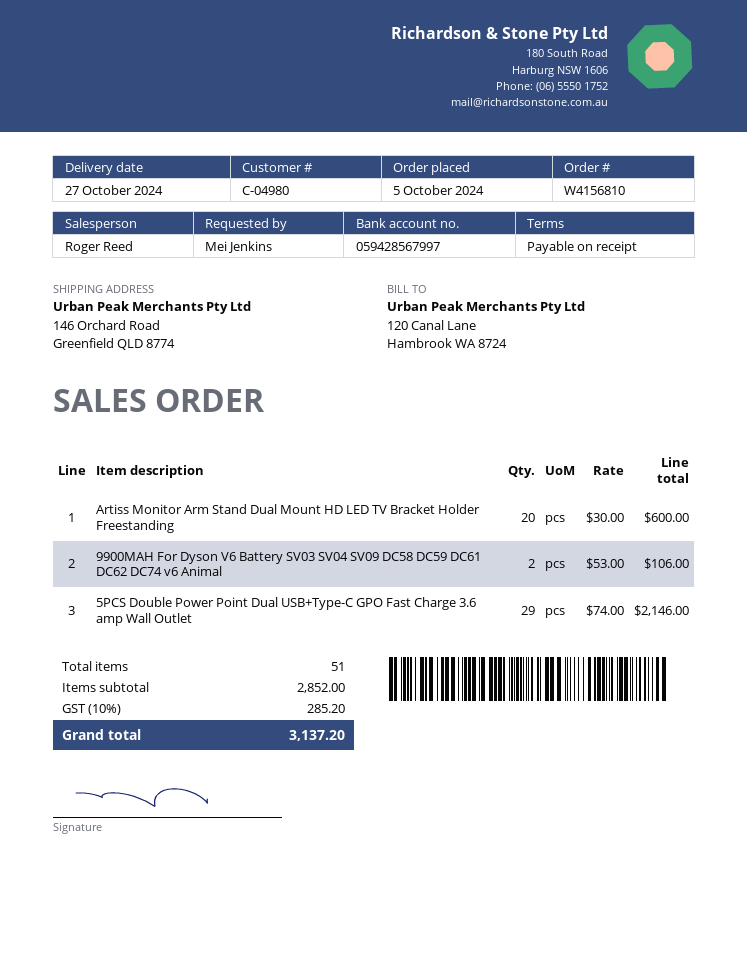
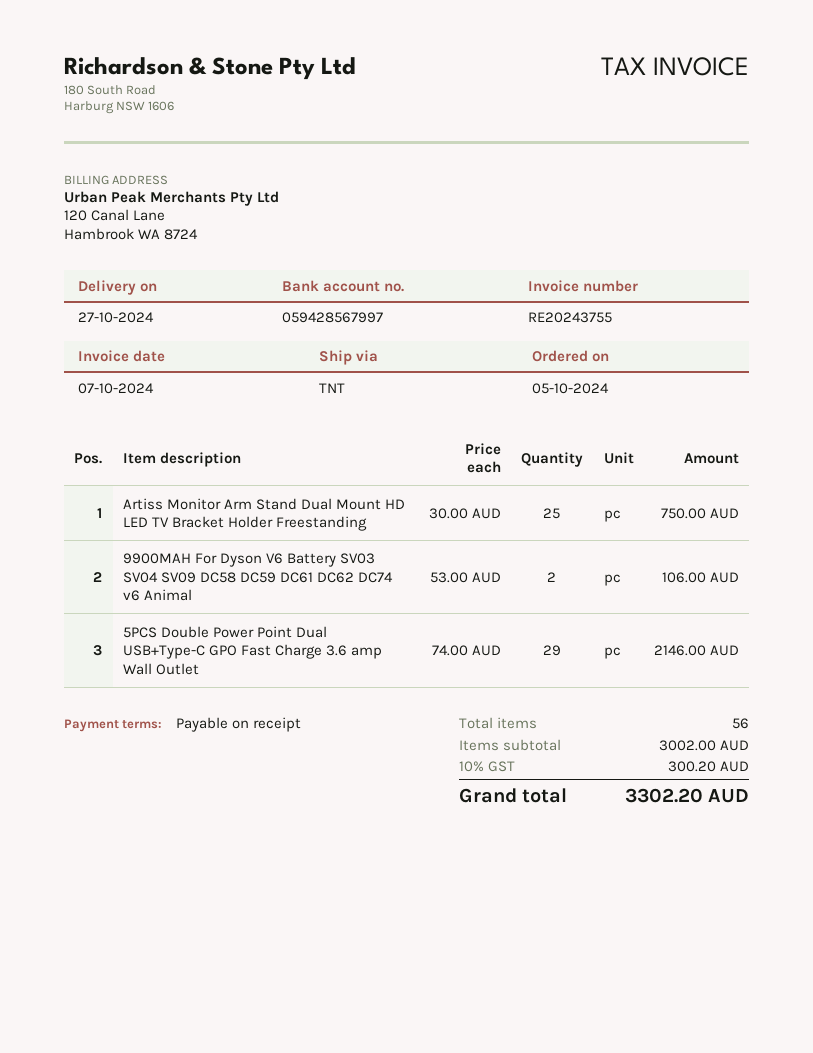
Artiss Monitor Arm Stand Dual Mount HD LED TV Bracket Holder Freestanding: 20 x 30.00 = 600.00 -> 25 x 30.00 = 750.00
total quantity: 51 -> 56
subtotal: 2852.00 -> 3002.00
tax: 10% = 285.20 -> 10% = 300.20
total: 3137.20 -> 3302.20

